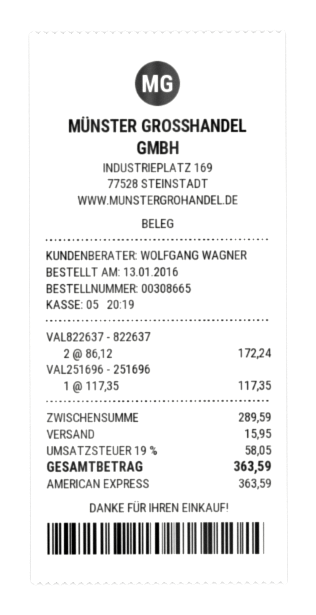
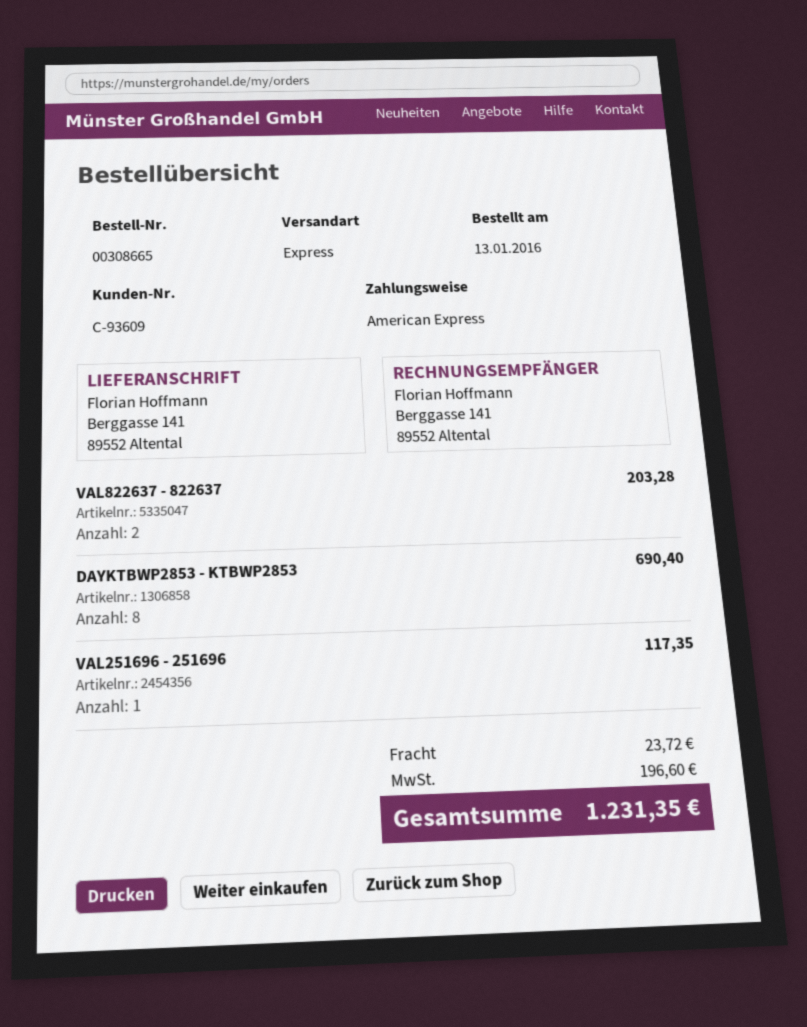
VAL822637 - 822637: 2 for 172.24 -> 2 for 203.28
DAYKTBWP2853 - KTBWP2853: none -> 8 for 690.40
shipping: 15.95 -> 23.72
tax: 58.05 -> 196.60
total: 363.59 -> 1231.35

